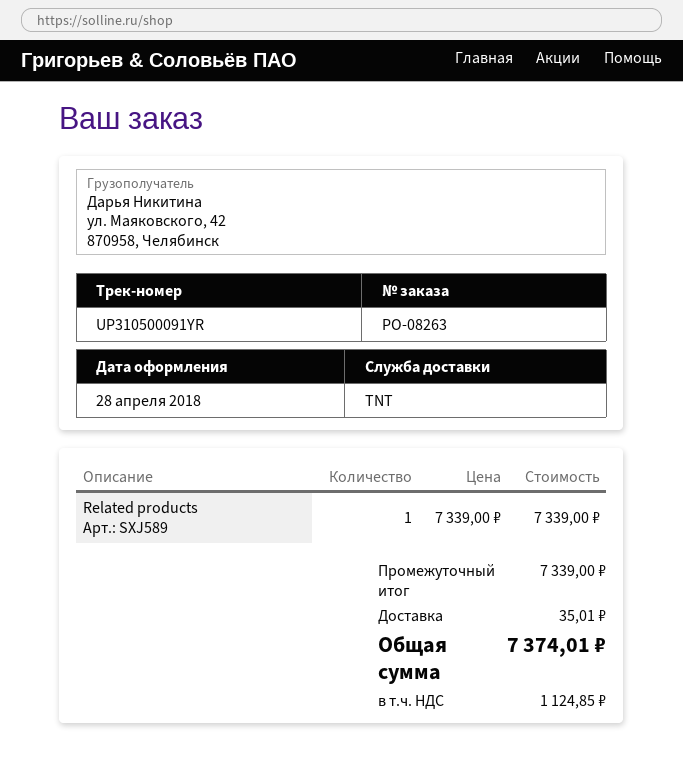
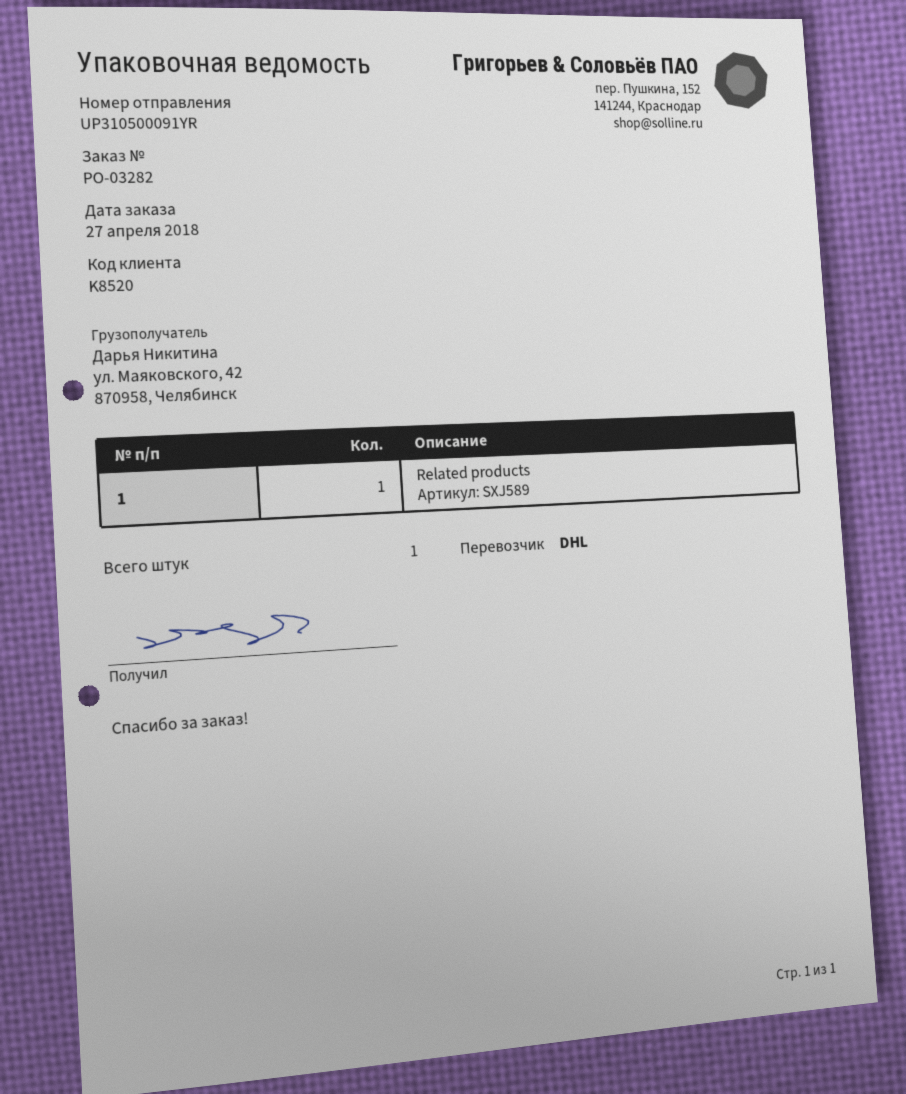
order number: PO-08263 -> PO-03282
order date: 2018-04-28 -> 2018-04-27
shipping method: TNT -> DHL

